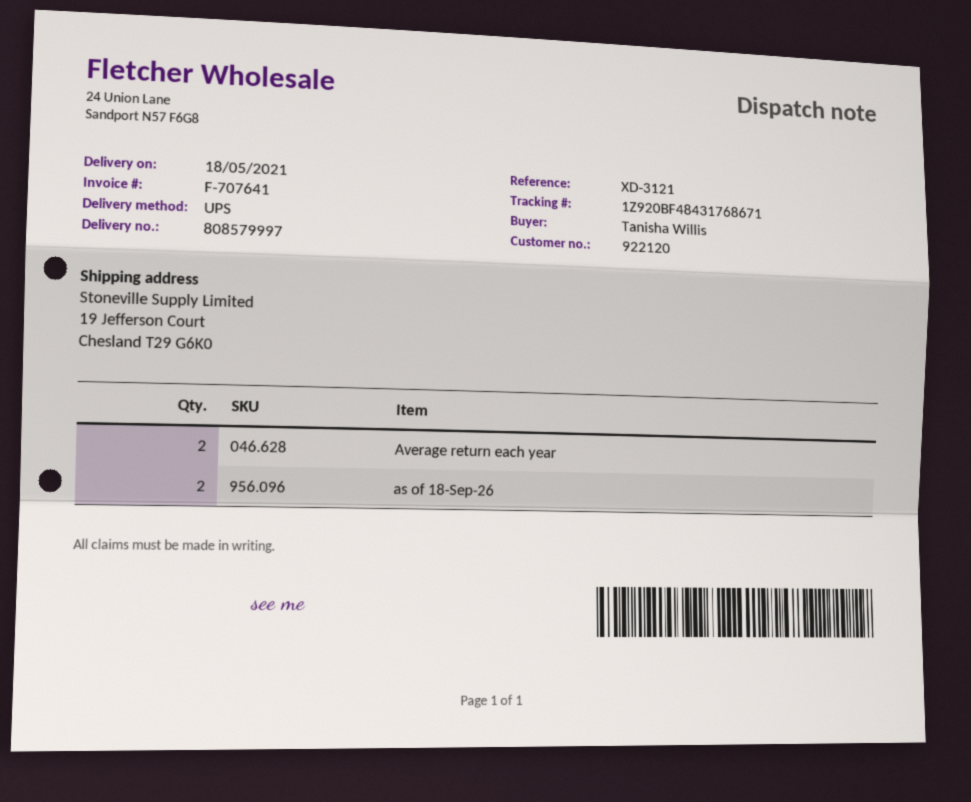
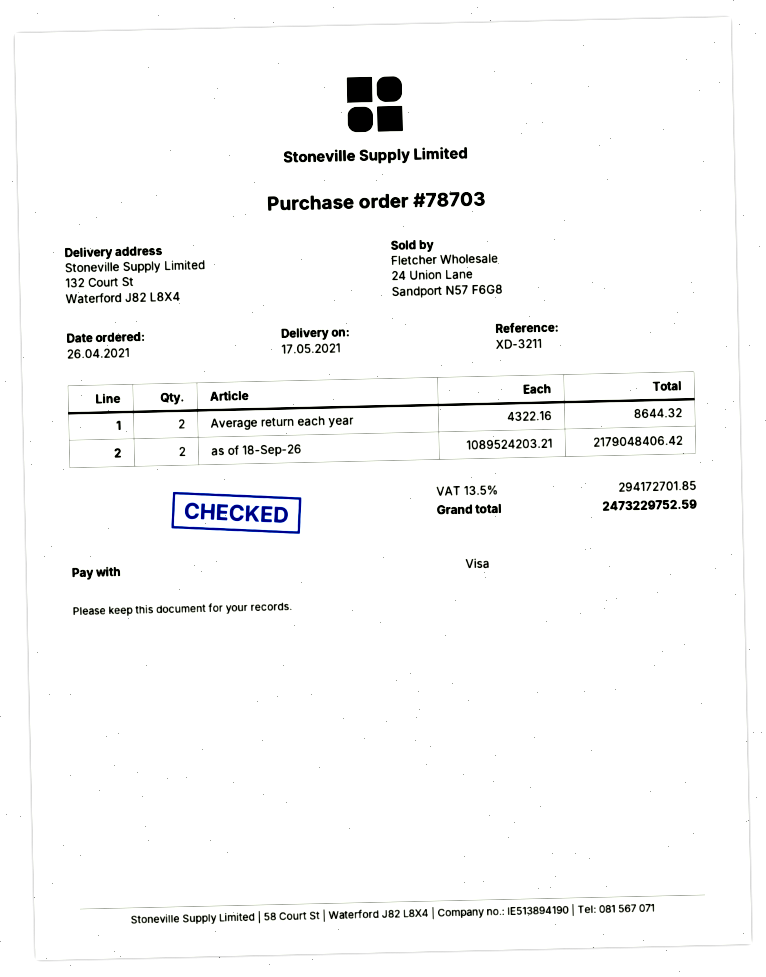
delivery date: 2021-05-18 -> 2021-05-17
reference: XD-3121 -> XD-3211
ship to: 19 Jefferson Court, Chesland T29 G6K0 -> 132 Court St, Waterford J82 L8X4

